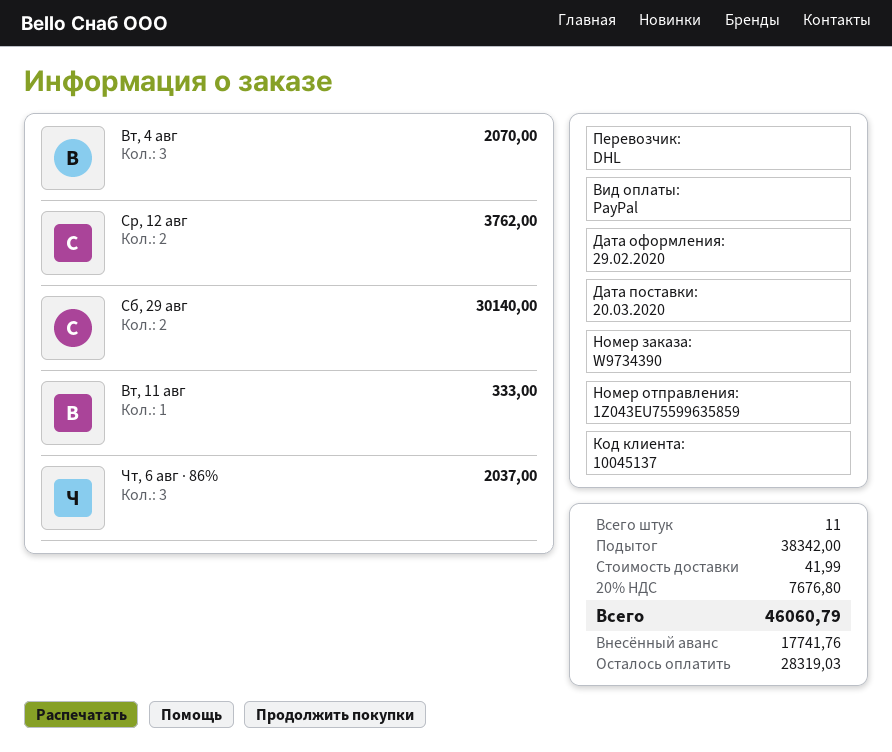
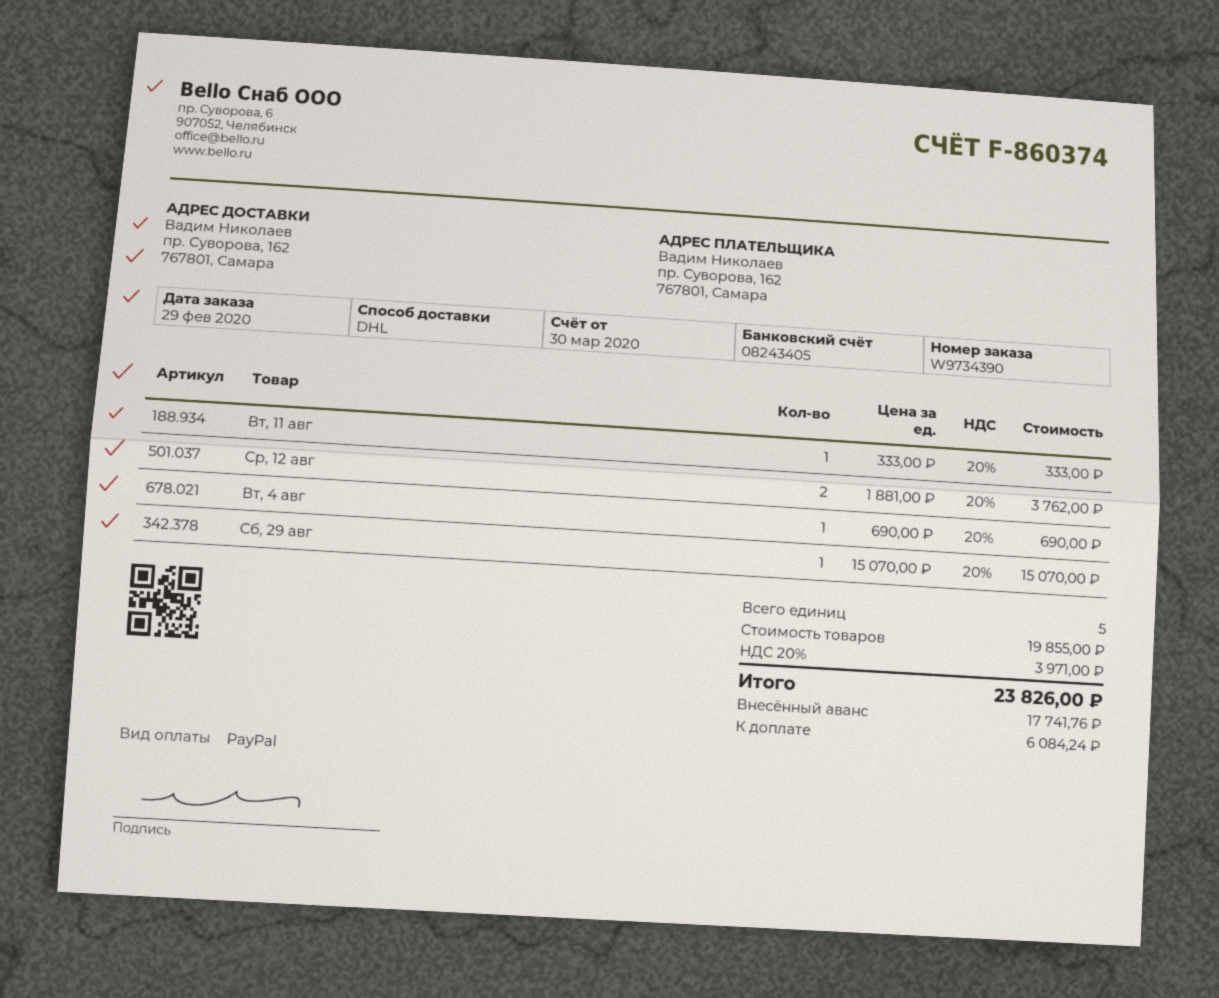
Вт, 4 авг: 3 for 2070.00 -> 1 for 690.00
Сб, 29 авг: 2 for 30140.00 -> 1 for 15070.00
Чт, 6 авг · 86%: 3 for 2037.00 -> none
total quantity: 11 -> 5
subtotal: 38342.00 -> 19855.00
shipping: 41.99 -> none
tax: 20% = 7676.80 -> 20% = 3971.00
total: 46060.79 -> 23826.00
balance: 28319.03 -> 6084.24

